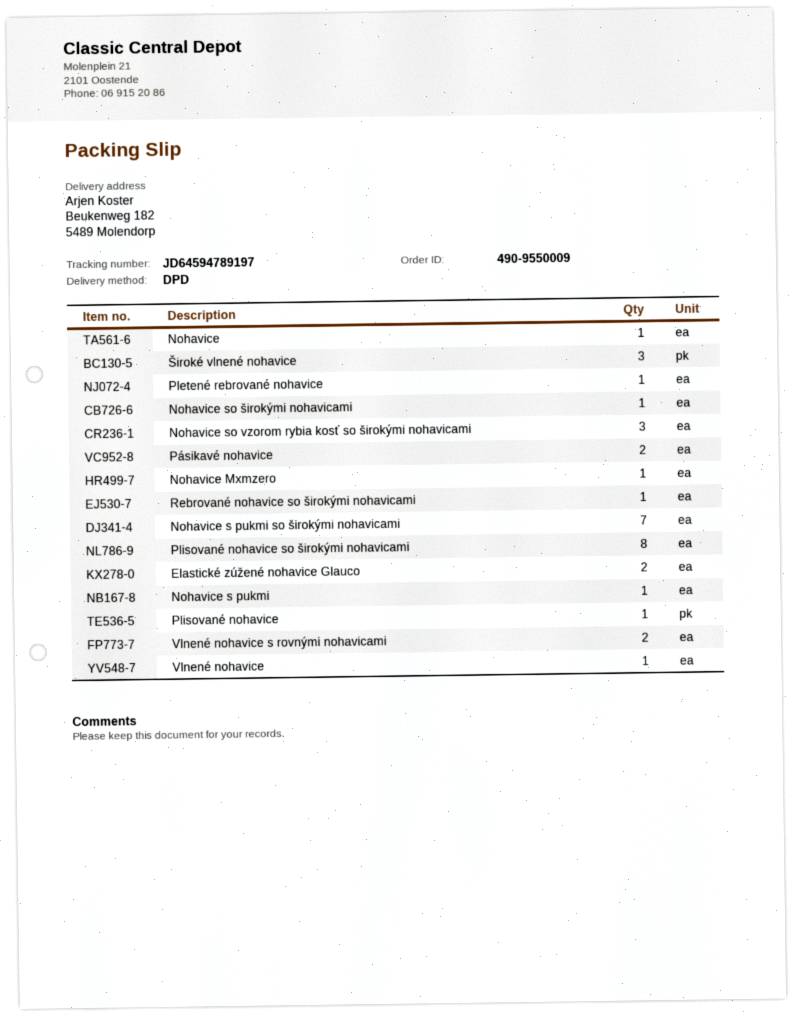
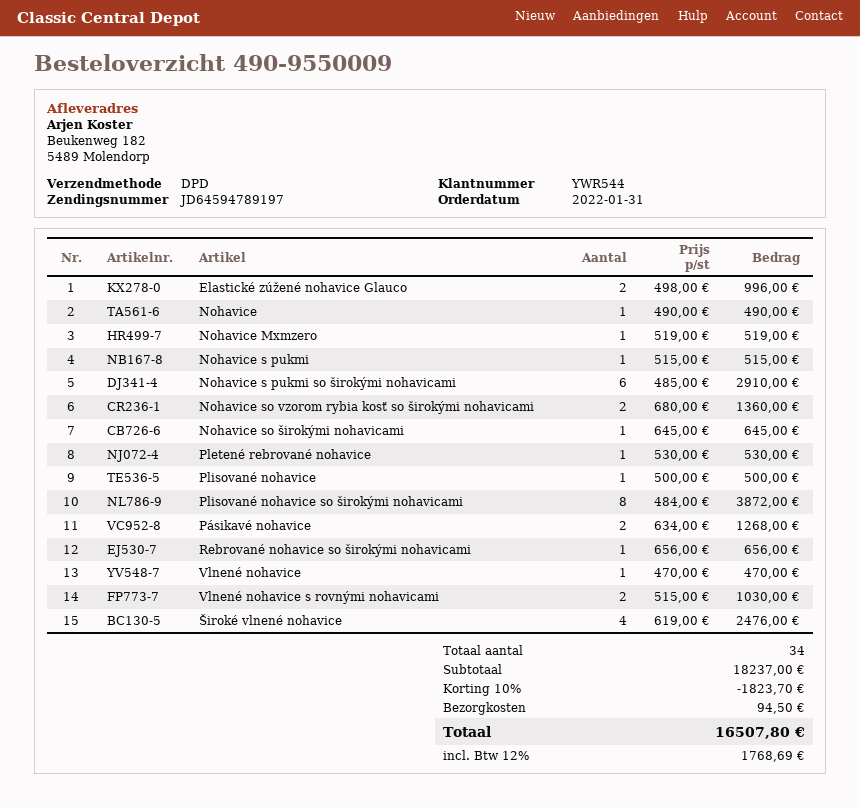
Široké vlnené nohavice: 3 -> 4
Nohavice so vzorom rybia kosť so širokými nohavicami: 3 -> 2
Nohavice s pukmi so širokými nohavicami: 7 -> 6

